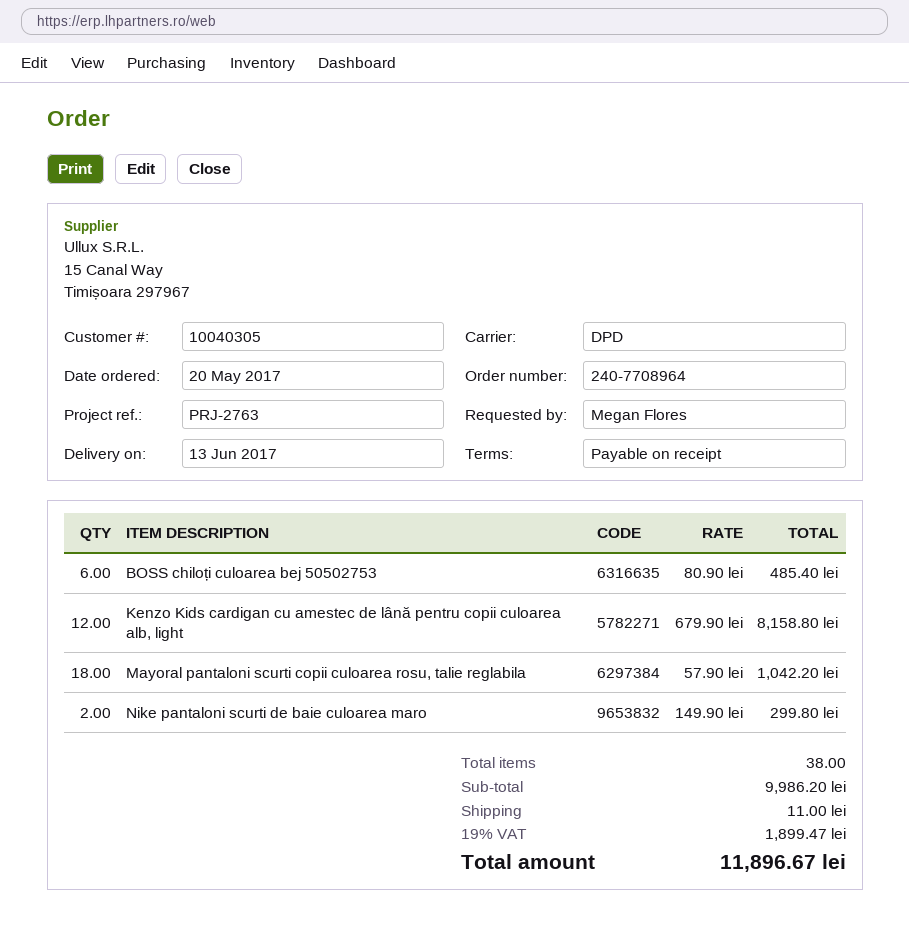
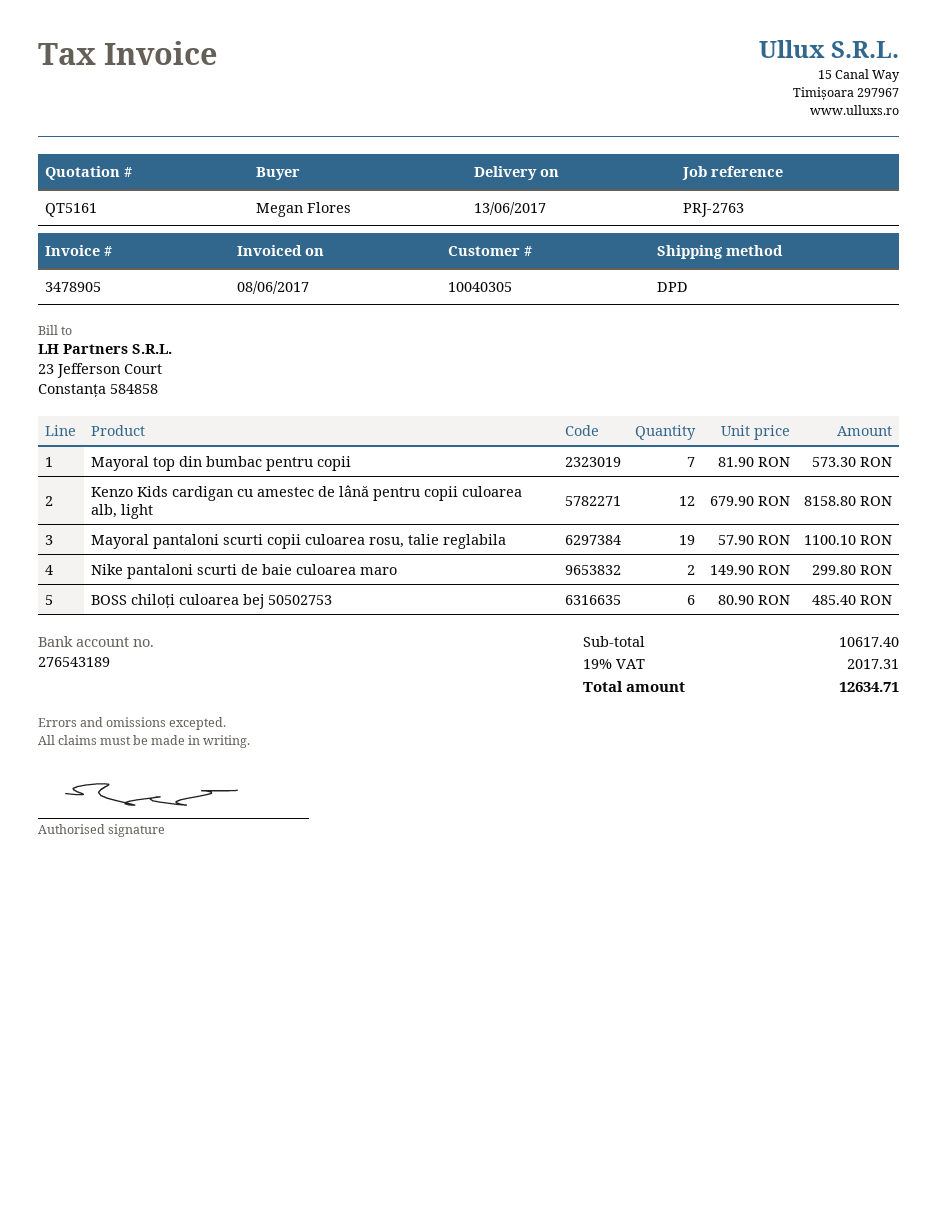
Mayoral pantaloni scurti copii culoarea rosu, talie reglabila: 18 x 57.90 = 1042.20 -> 19 x 57.90 = 1100.10
Mayoral top din bumbac pentru copii: none -> 7 x 81.90 = 573.30
subtotal: 9986.20 -> 10617.40
shipping: 11.00 -> none
tax: 19% = 1899.47 -> 19% = 2017.31
total: 11896.67 -> 12634.71

